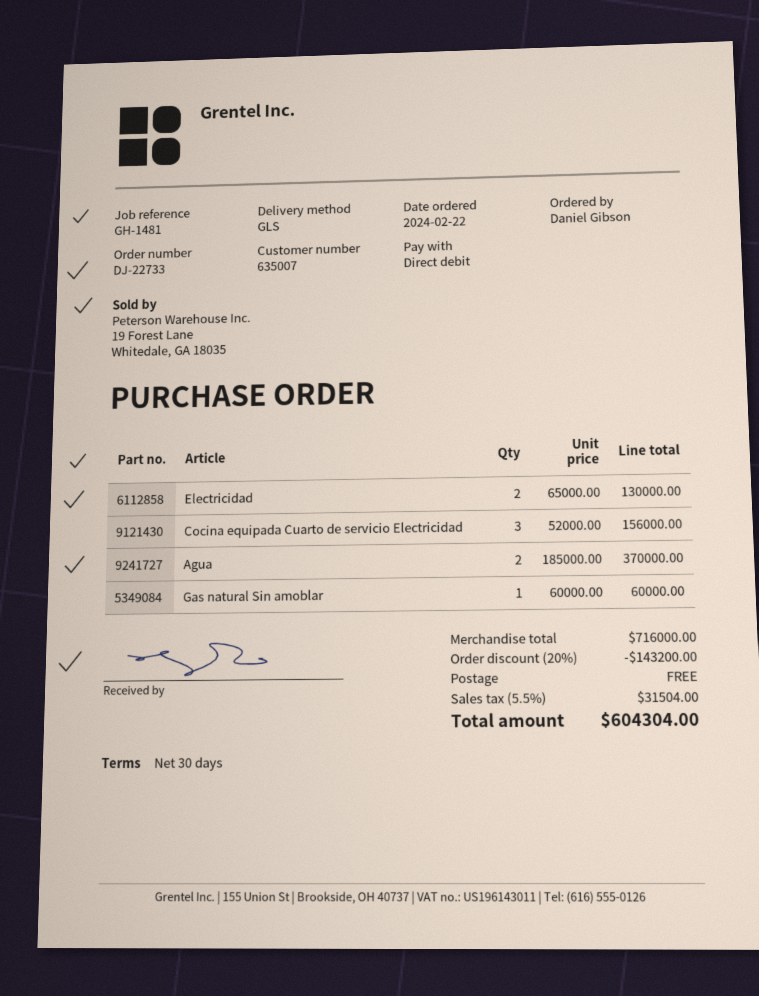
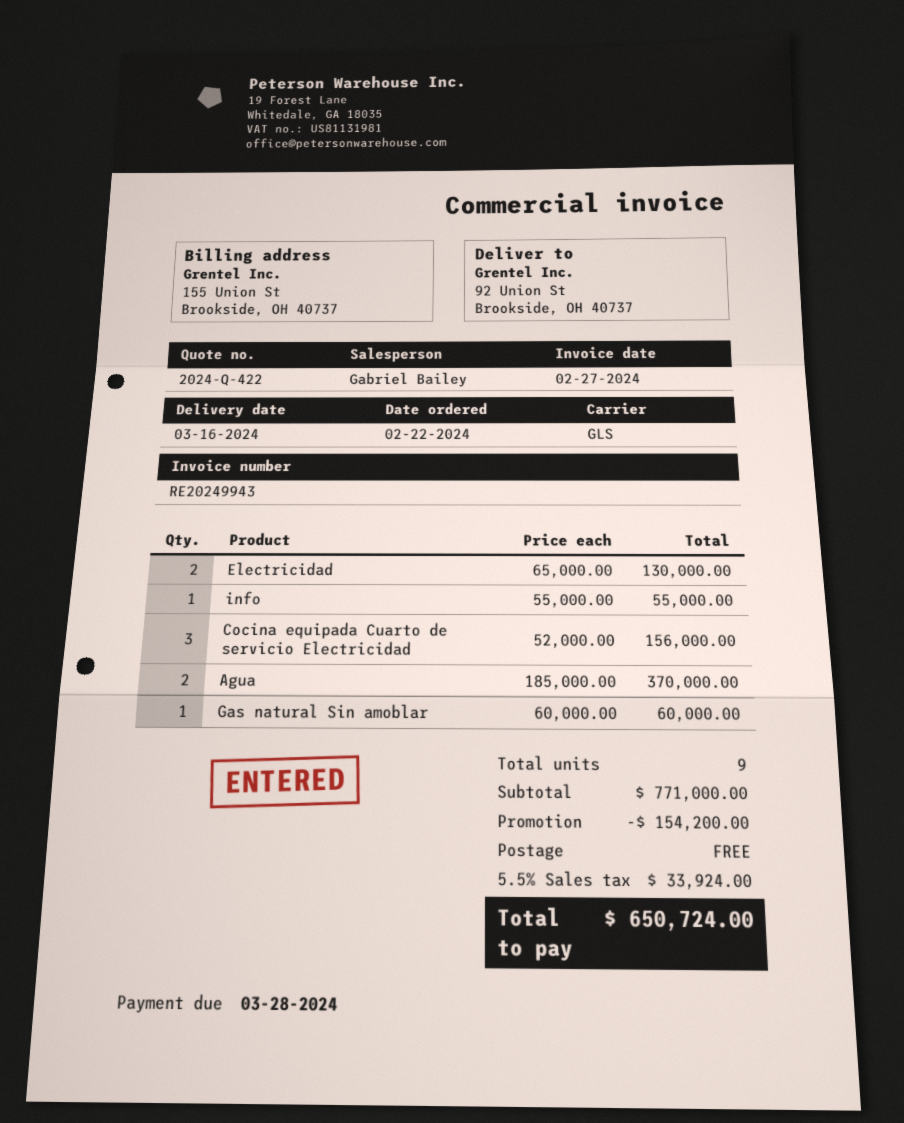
info: none -> 1 x 55000.00 = 55000.00
subtotal: 716000.00 -> 771000.00
discount: 143200.00 -> 154200.00
tax: 5.5% = 31504.00 -> 5.5% = 33924.00
total: 604304.00 -> 650724.00

